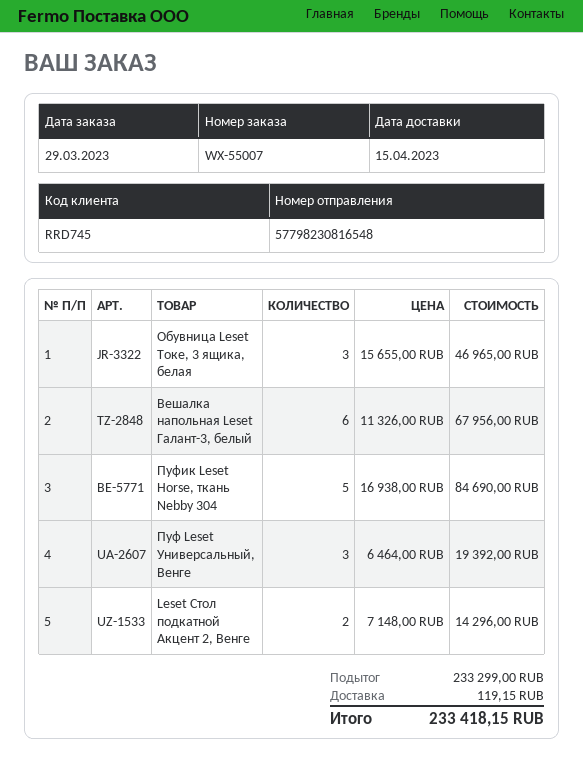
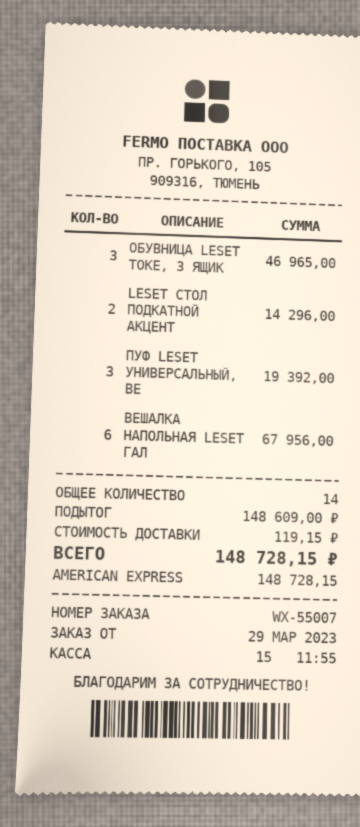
Пуфик Leset Horse, ткань Nebby 304: 5 for 84690.00 -> none
subtotal: 233299.00 -> 148609.00
total: 233418.15 -> 148728.15

